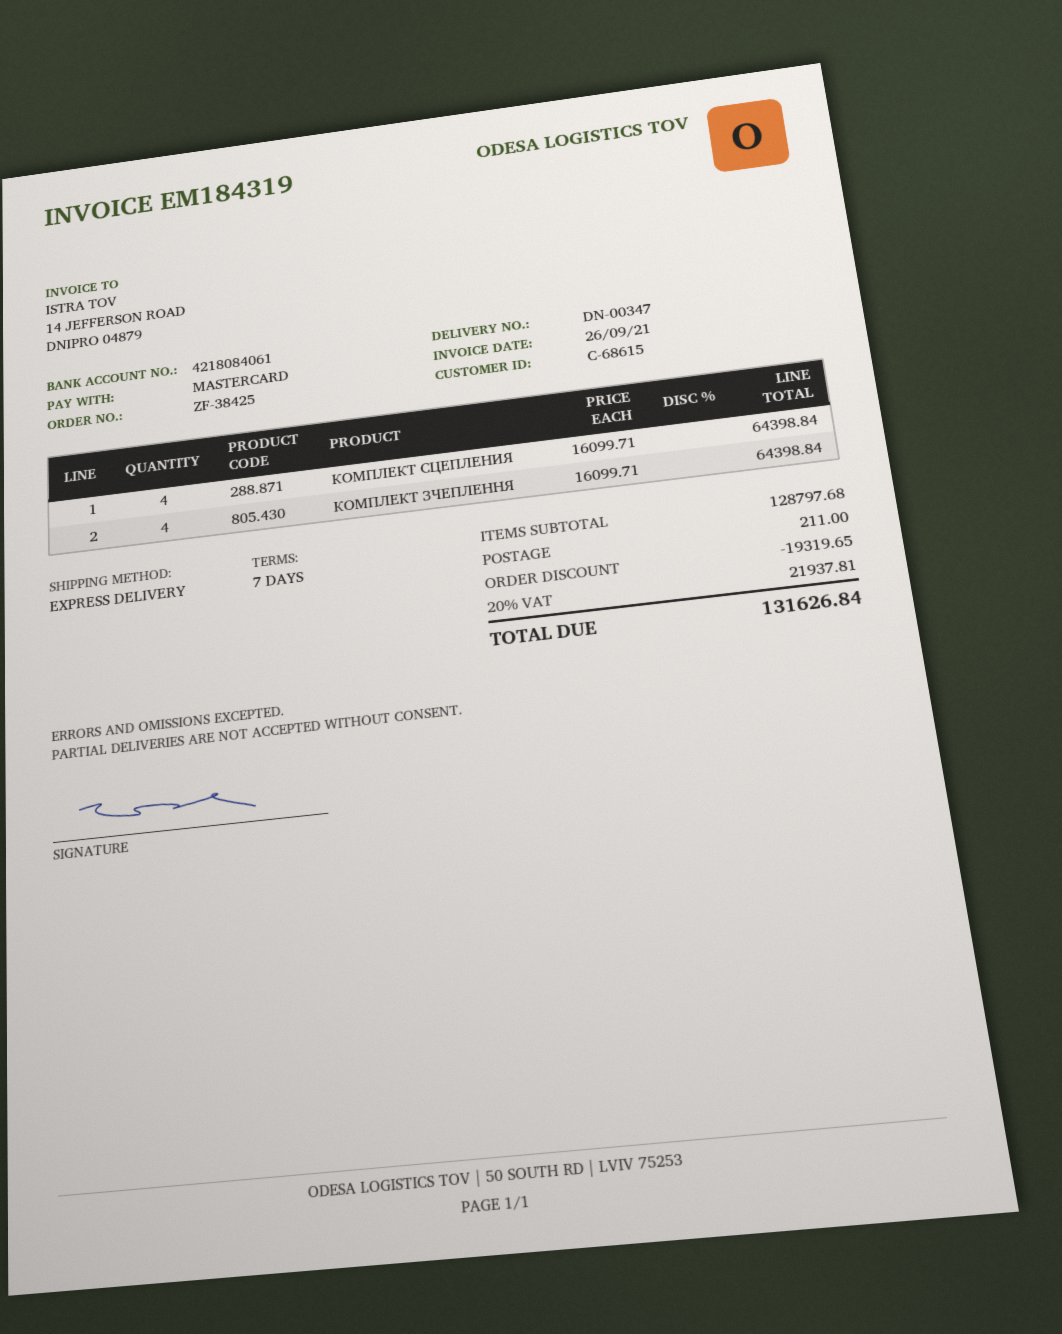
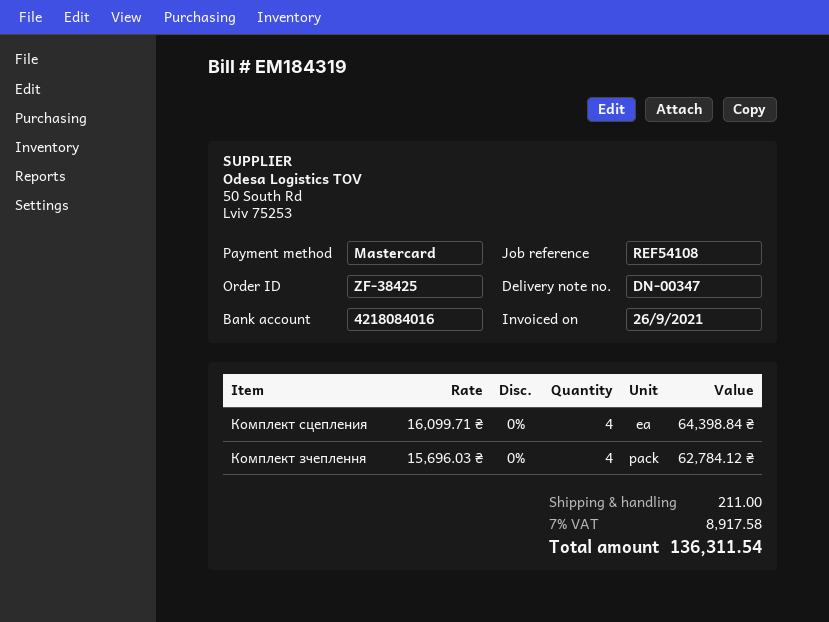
bank account: 4218084061 -> 4218084016
КОМПЛЕКТ ЗЧЕПЛЕННЯ: 4 x 16099.71 = 64398.84 -> 4 x 15696.03 = 62784.12
discount: 19319.65 -> none
tax: 20% = 21937.81 -> 7% = 8917.58
total: 131626.84 -> 136311.54

